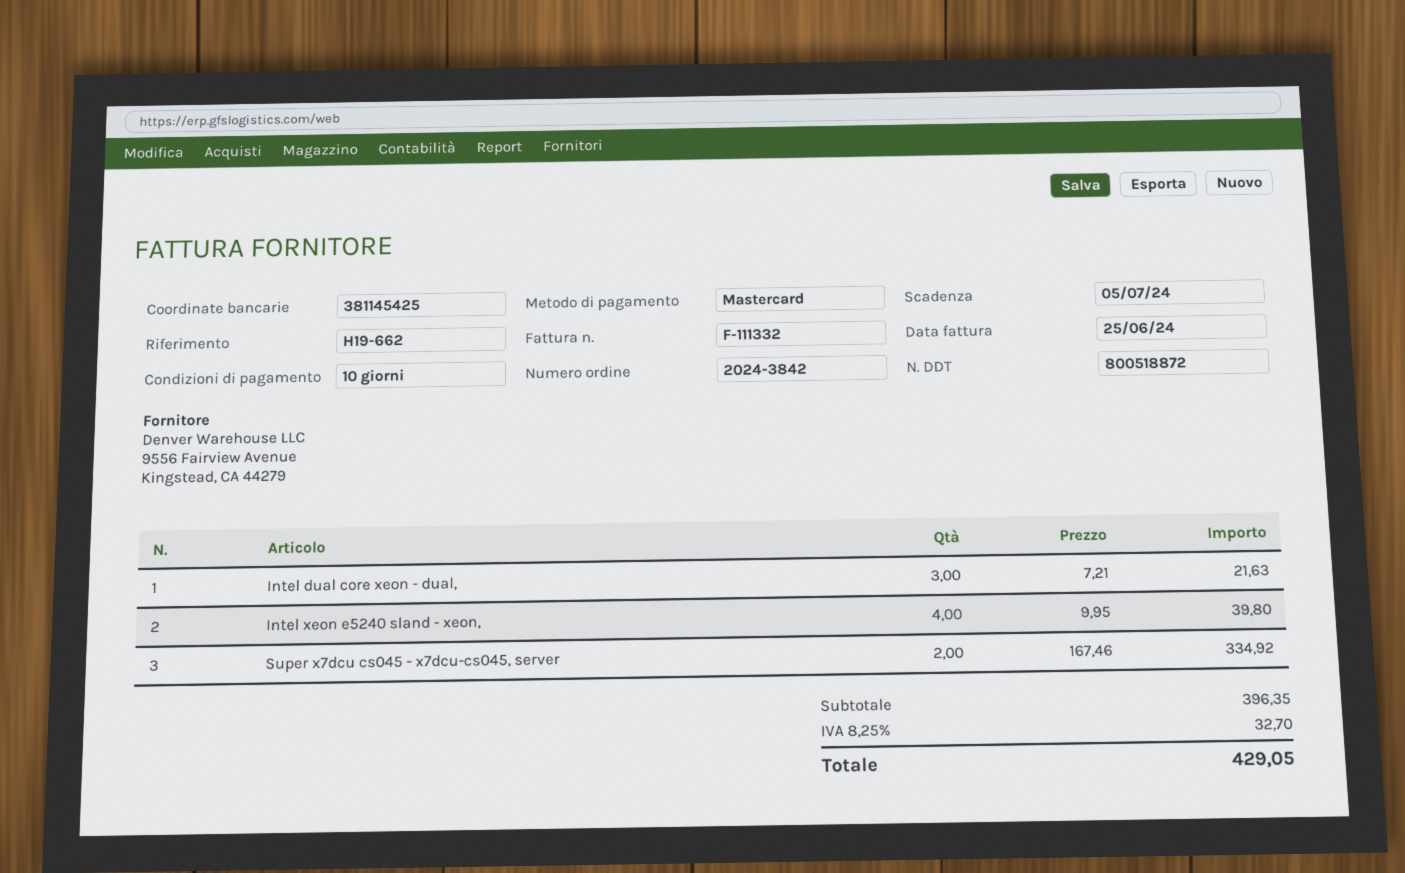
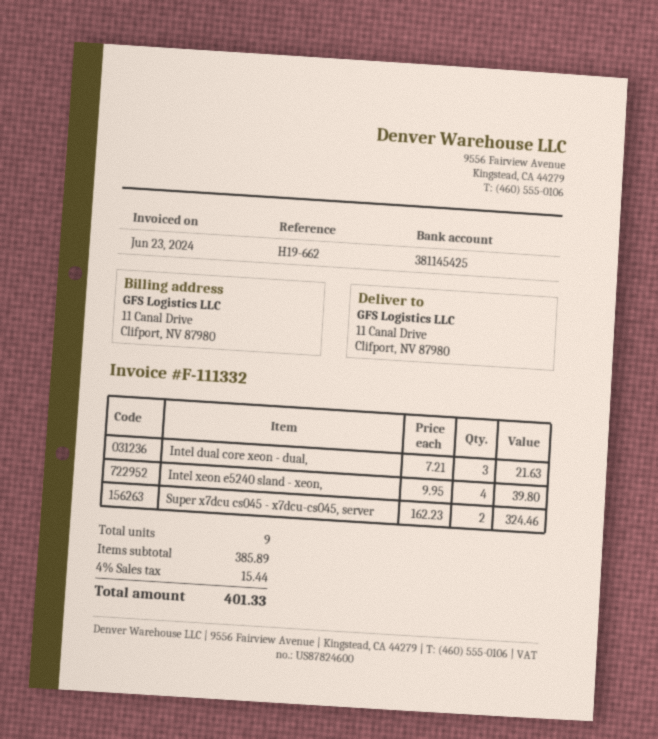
invoice date: 2024-06-25 -> 2024-06-23
Super x7dcu cs045 - x7dcu-cs045, server: 2 x 167.46 = 334.92 -> 2 x 162.23 = 324.46
subtotal: 396.35 -> 385.89
tax: 8.25% = 32.70 -> 4% = 15.44
total: 429.05 -> 401.33

